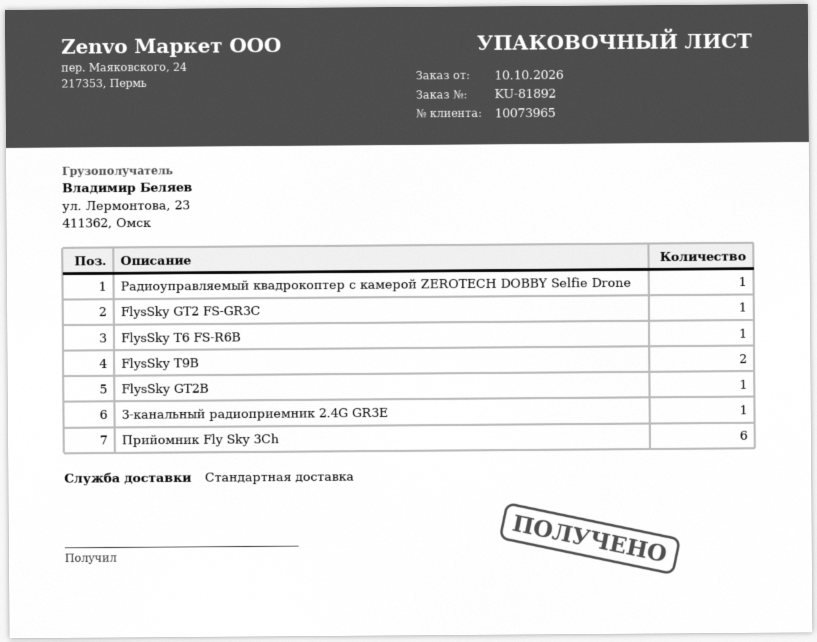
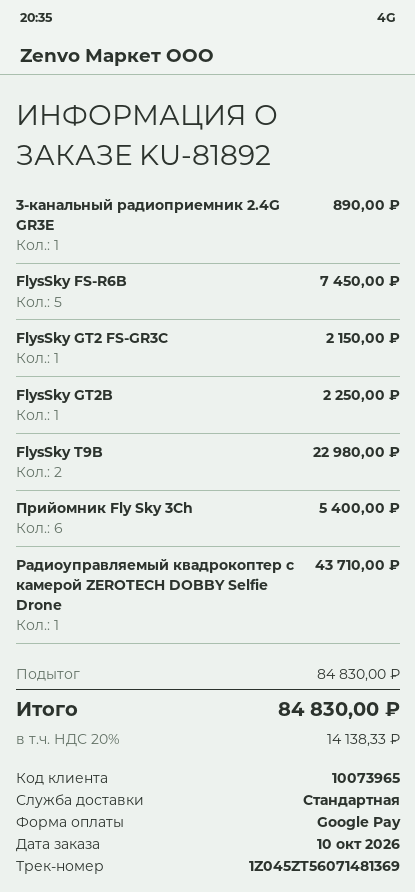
FlysSky T6 FS-R6B: 1 -> none
FlysSky FS-R6B: none -> 5

